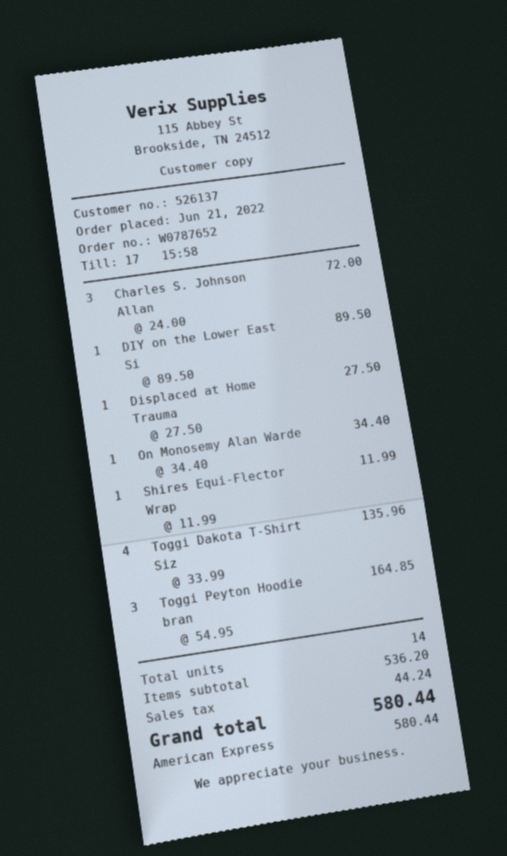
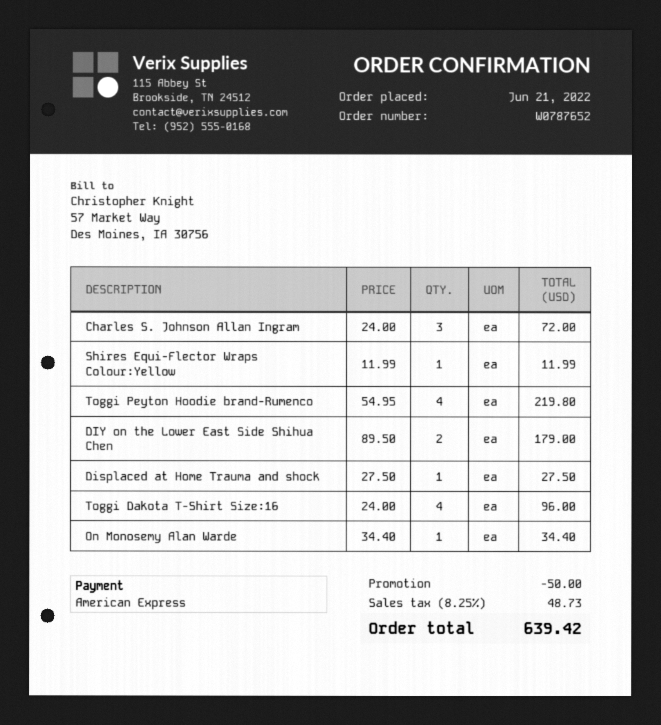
DIY on the Lower East Si: 1 x 89.50 = 89.50 -> 2 x 89.50 = 179.00
Toggi Dakota T-Shirt Siz: 4 x 33.99 = 135.96 -> 4 x 24.00 = 96.00
Toggi Peyton Hoodie bran: 3 x 54.95 = 164.85 -> 4 x 54.95 = 219.80
discount: none -> 50.00
tax: 44.24 -> 48.73
total: 580.44 -> 639.42

